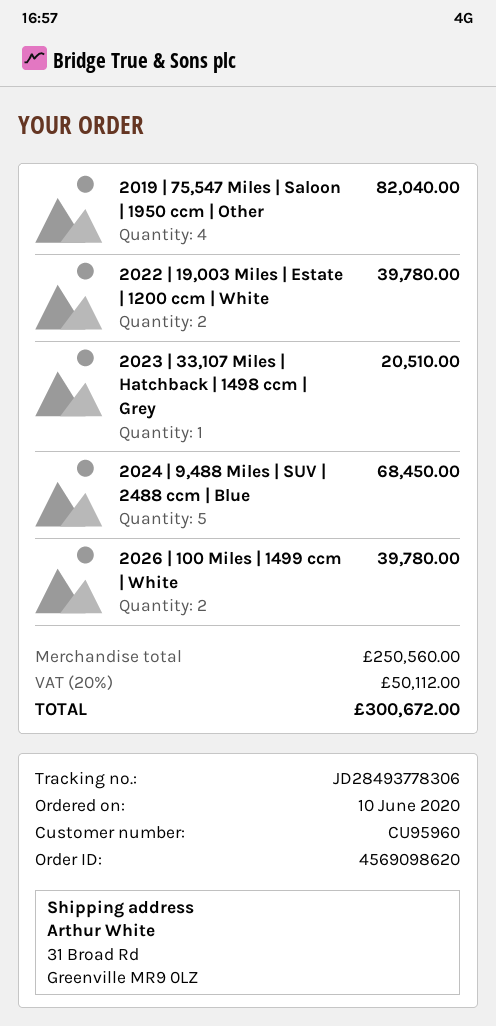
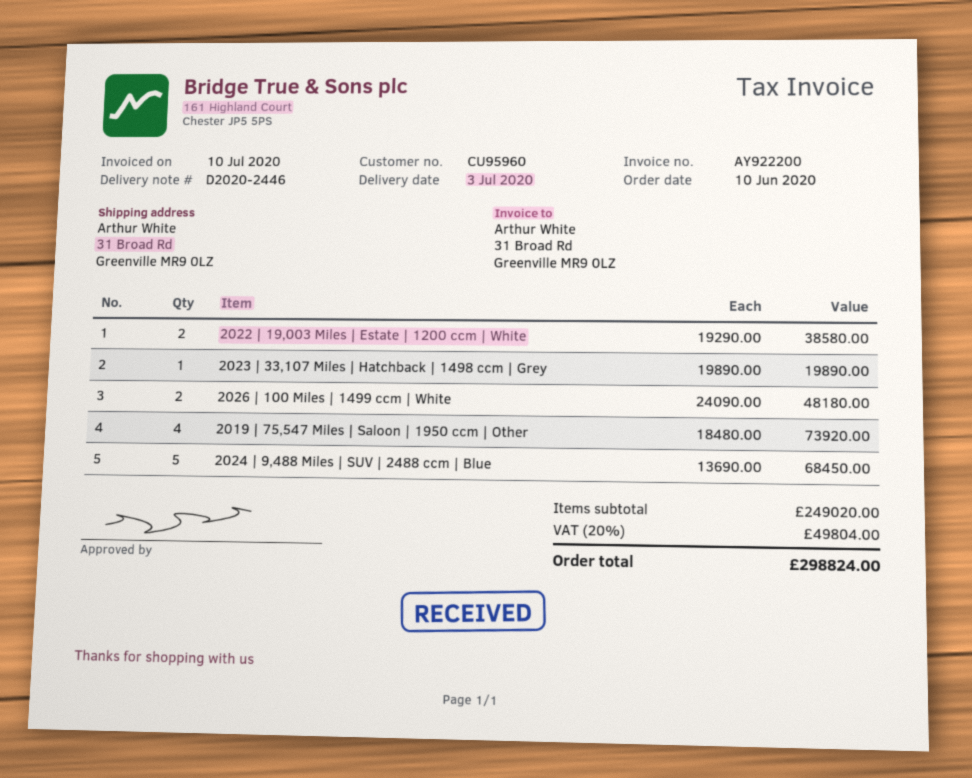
2019 | 75,547 Miles | Saloon | 1950 ccm | Other: 4 for 82040.00 -> 4 for 73920.00
2022 | 19,003 Miles | Estate | 1200 ccm | White: 2 for 39780.00 -> 2 for 38580.00
2023 | 33,107 Miles | Hatchback | 1498 ccm | Grey: 1 for 20510.00 -> 1 for 19890.00
2026 | 100 Miles | 1499 ccm | White: 2 for 39780.00 -> 2 for 48180.00
subtotal: 250560.00 -> 249020.00
tax: 20% = 50112.00 -> 20% = 49804.00
total: 300672.00 -> 298824.00

